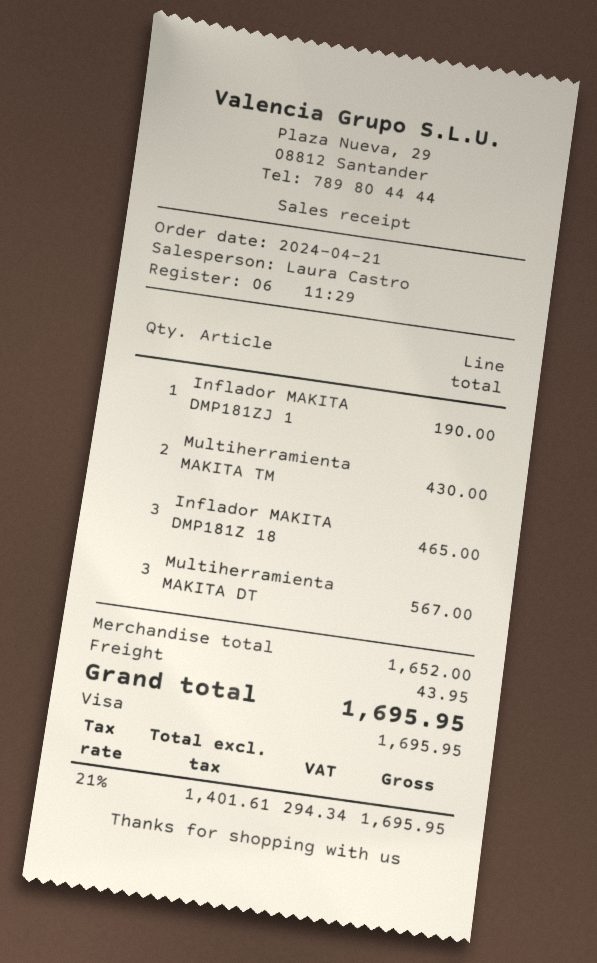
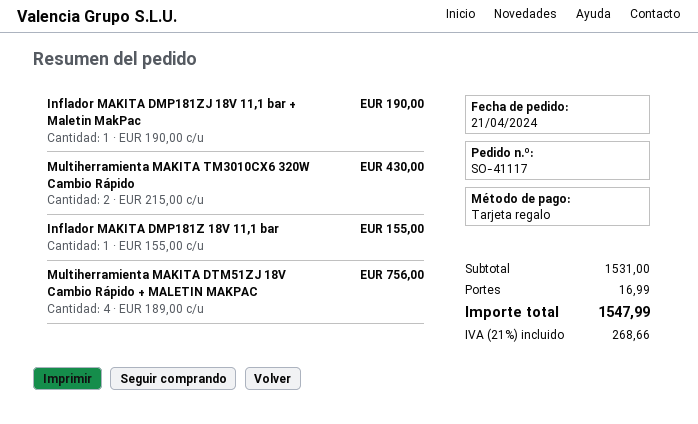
payment method: Visa -> gift card
Inflador MAKITA DMP181Z 18: 3 for 465.00 -> 1 for 155.00
Multiherramienta MAKITA DT: 3 for 567.00 -> 4 for 756.00
subtotal: 1652.00 -> 1531.00
shipping: 43.95 -> 16.99
tax: 21% = 294.34 -> 21% = 268.66
total: 1695.95 -> 1547.99

